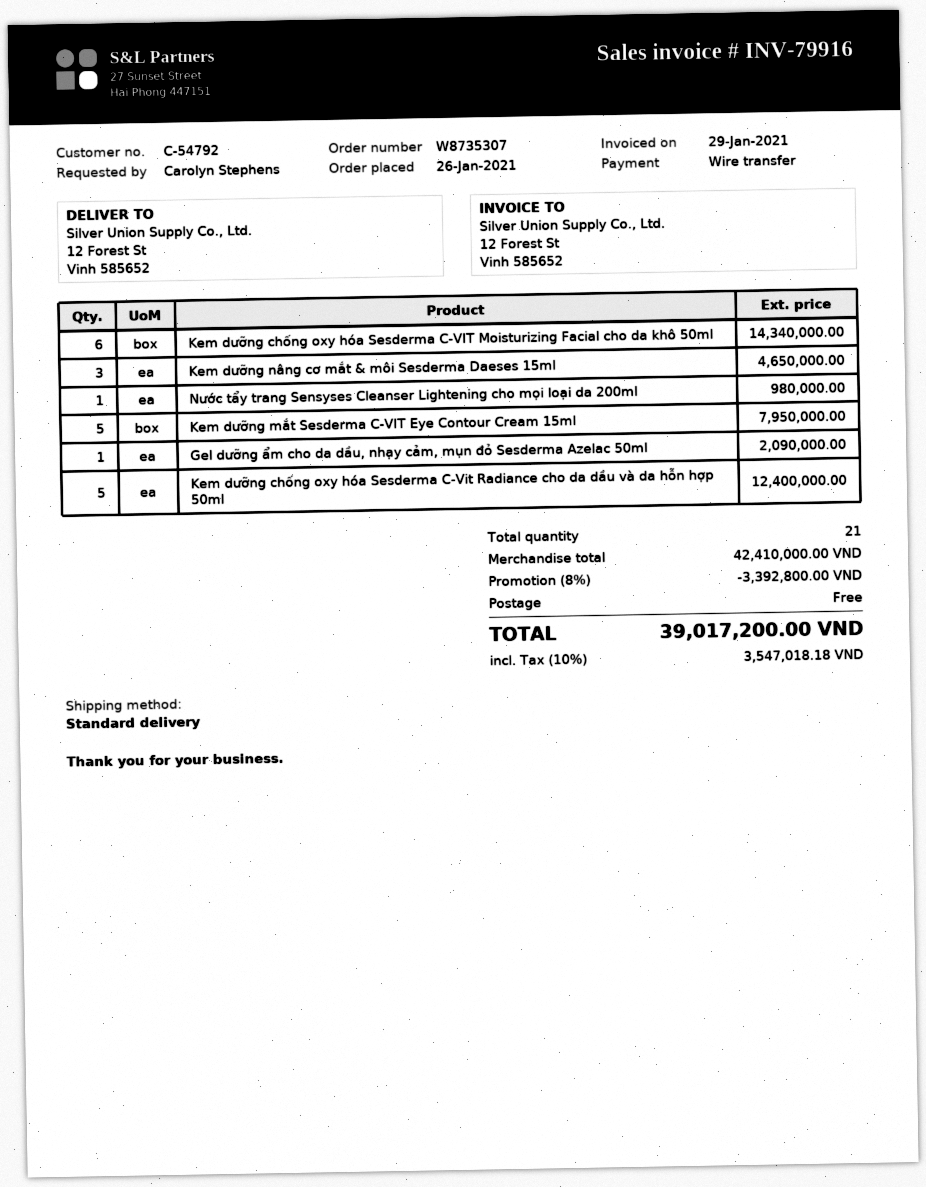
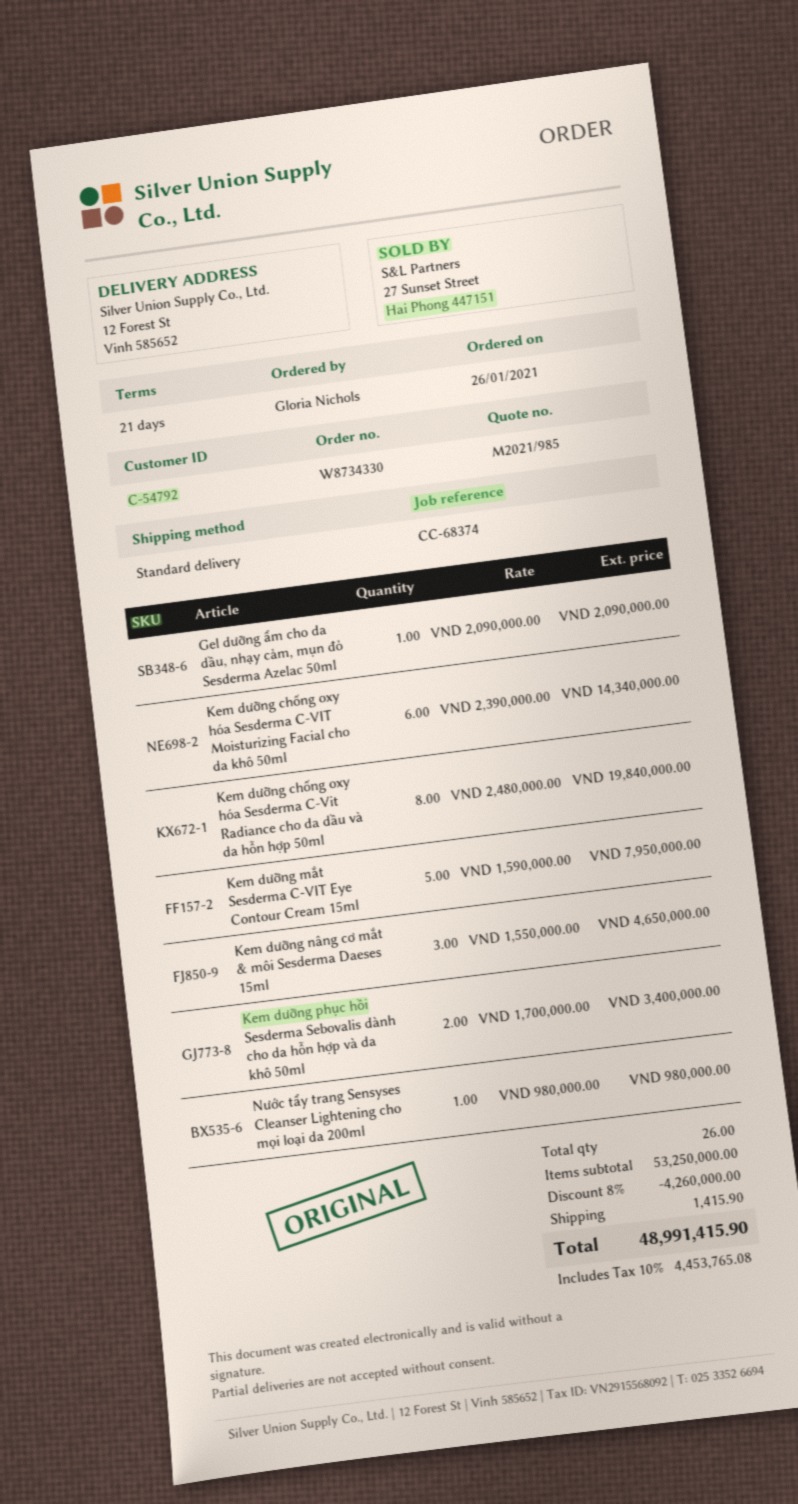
order number: W8735307 -> W8734330
ordered by: Carolyn Stephens -> Gloria Nichols
Kem dưỡng chống oxy hóa Sesderma C-Vit Radiance cho da dầu và da hỗn hợp 50ml: 5 for 12400000.00 -> 8 for 19840000.00
Kem dưỡng phục hồi Sesderma Sebovalis dành cho da hỗn hợp và da khô 50ml: none -> 2 for 3400000.00
total quantity: 21 -> 26
subtotal: 42410000.00 -> 53250000.00
discount: 8% = 3392800.00 -> 8% = 4260000.00
shipping: 0.00 -> 1415.90
tax: 10% = 3547018.18 -> 10% = 4453765.08
total: 39017200.00 -> 48991415.90

